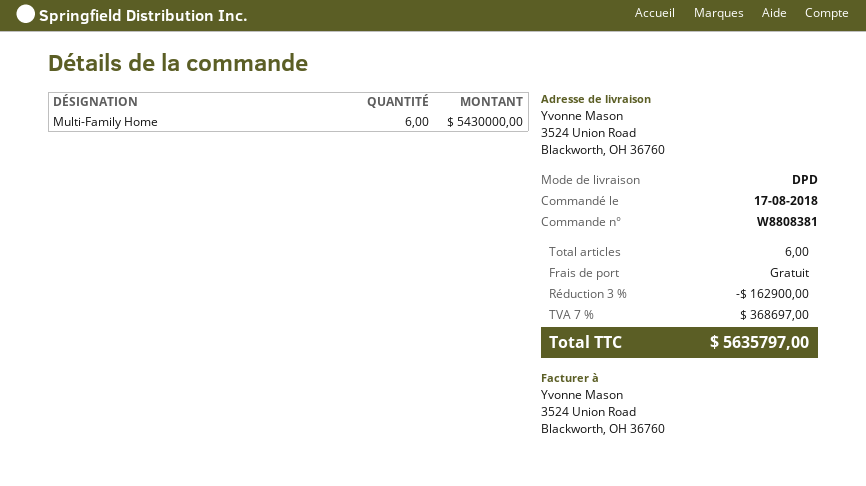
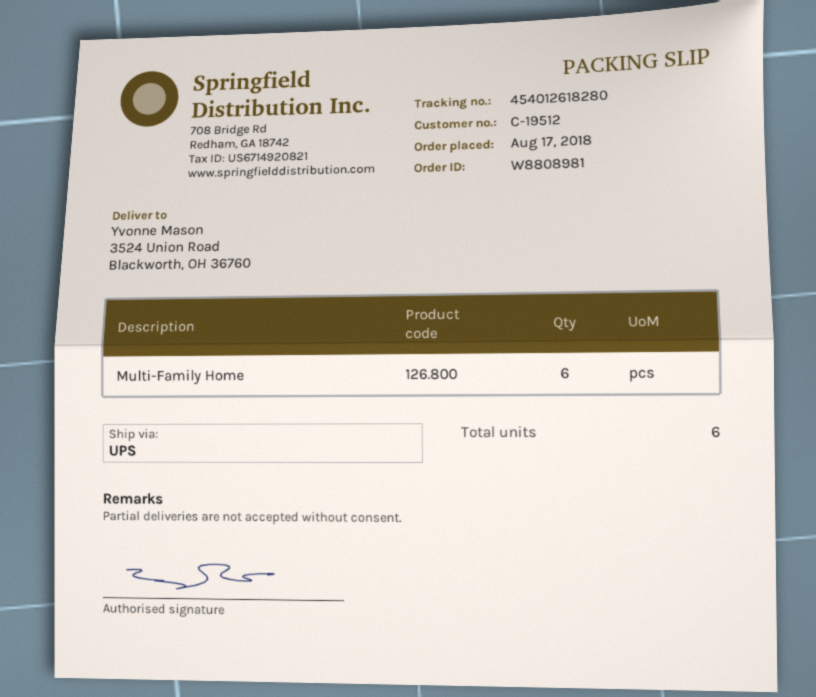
order number: W8808381 -> W8808981
shipping method: DPD -> UPS

